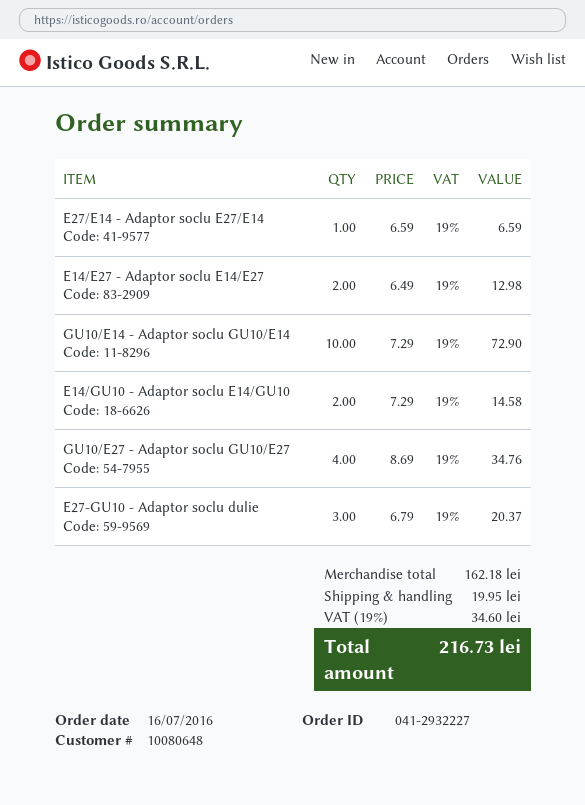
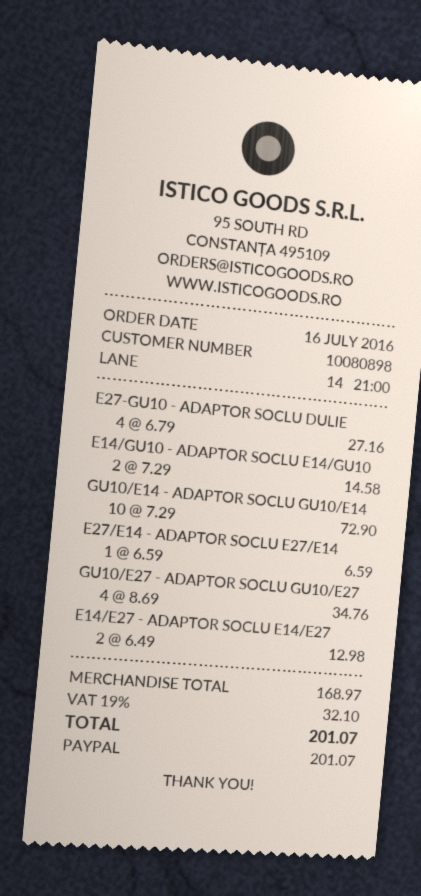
customer number: 10080648 -> 10080898
E27-GU10 - Adaptor soclu dulie: 3 x 6.79 = 20.37 -> 4 x 6.79 = 27.16
subtotal: 162.18 -> 168.97
shipping: 19.95 -> none
tax: 19% = 34.60 -> 19% = 32.10
total: 216.73 -> 201.07

